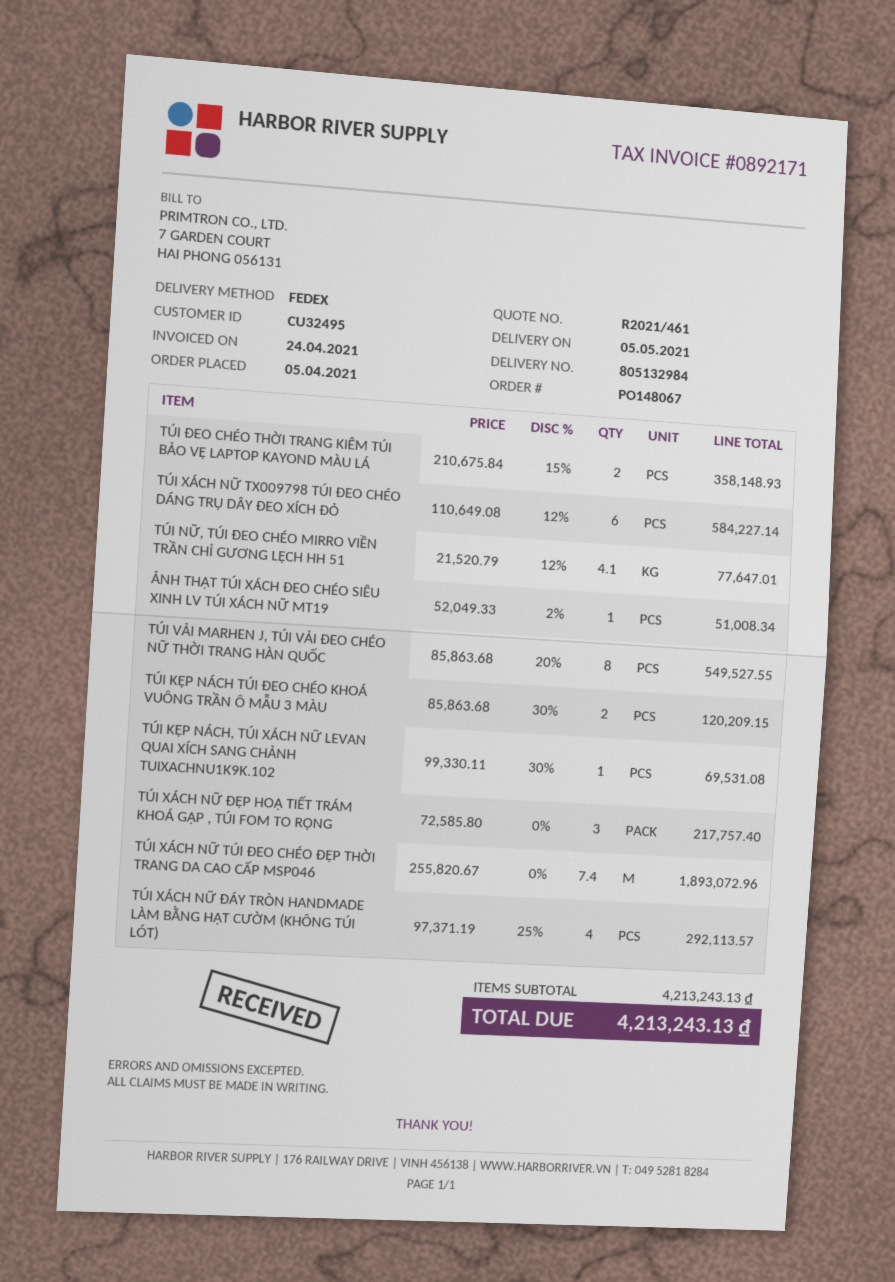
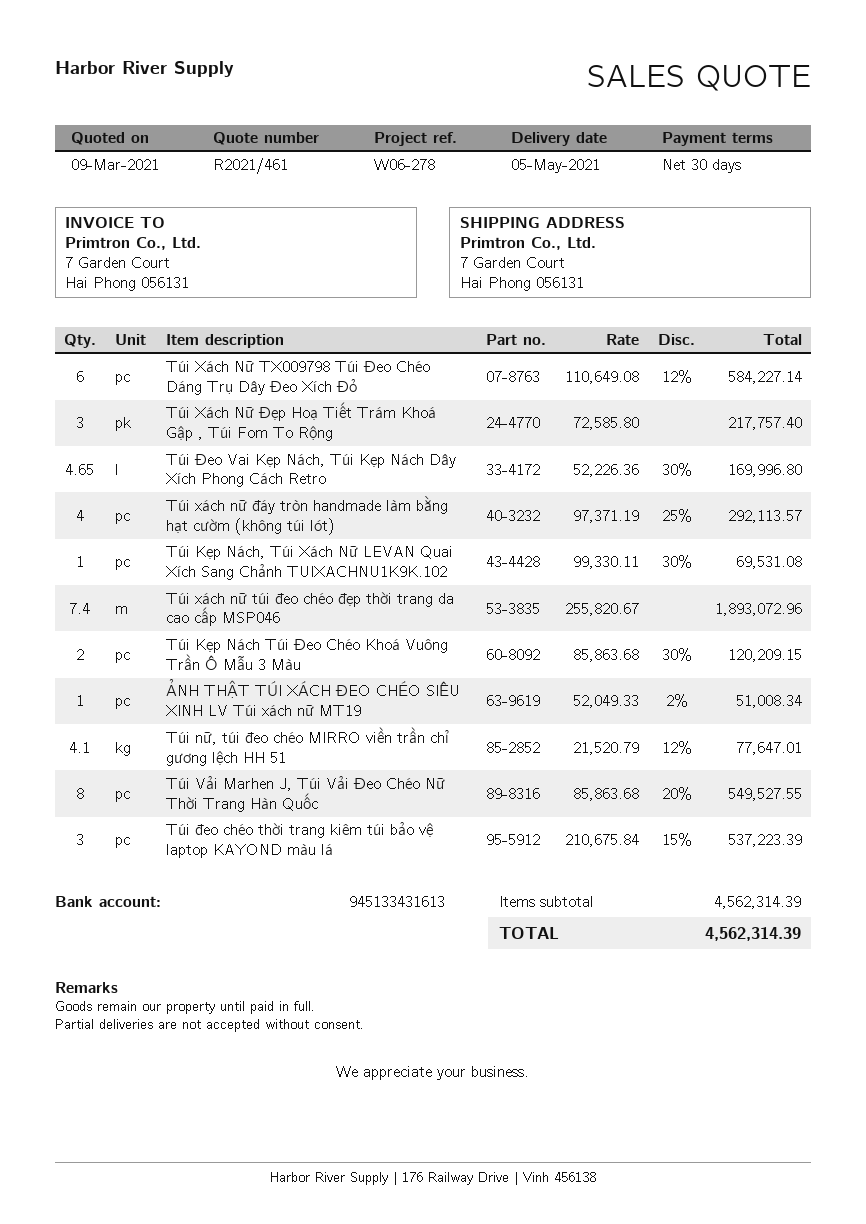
TÚI ĐEO CHÉO THỜI TRANG KIÊM TÚI BẢO VỆ LAPTOP KAYOND MÀU LÁ: 2 x 210675.84 - 15% = 358148.93 -> 3 x 210675.84 - 15% = 537223.39
Túi Đeo Vai Kẹp Nách, Túi Kẹp Nách Dây Xích Phong Cách Retro: none -> 4.65 x 52226.36 - 30% = 169996.80
subtotal: 4213243.13 -> 4562314.39
total: 4213243.13 -> 4562314.39

